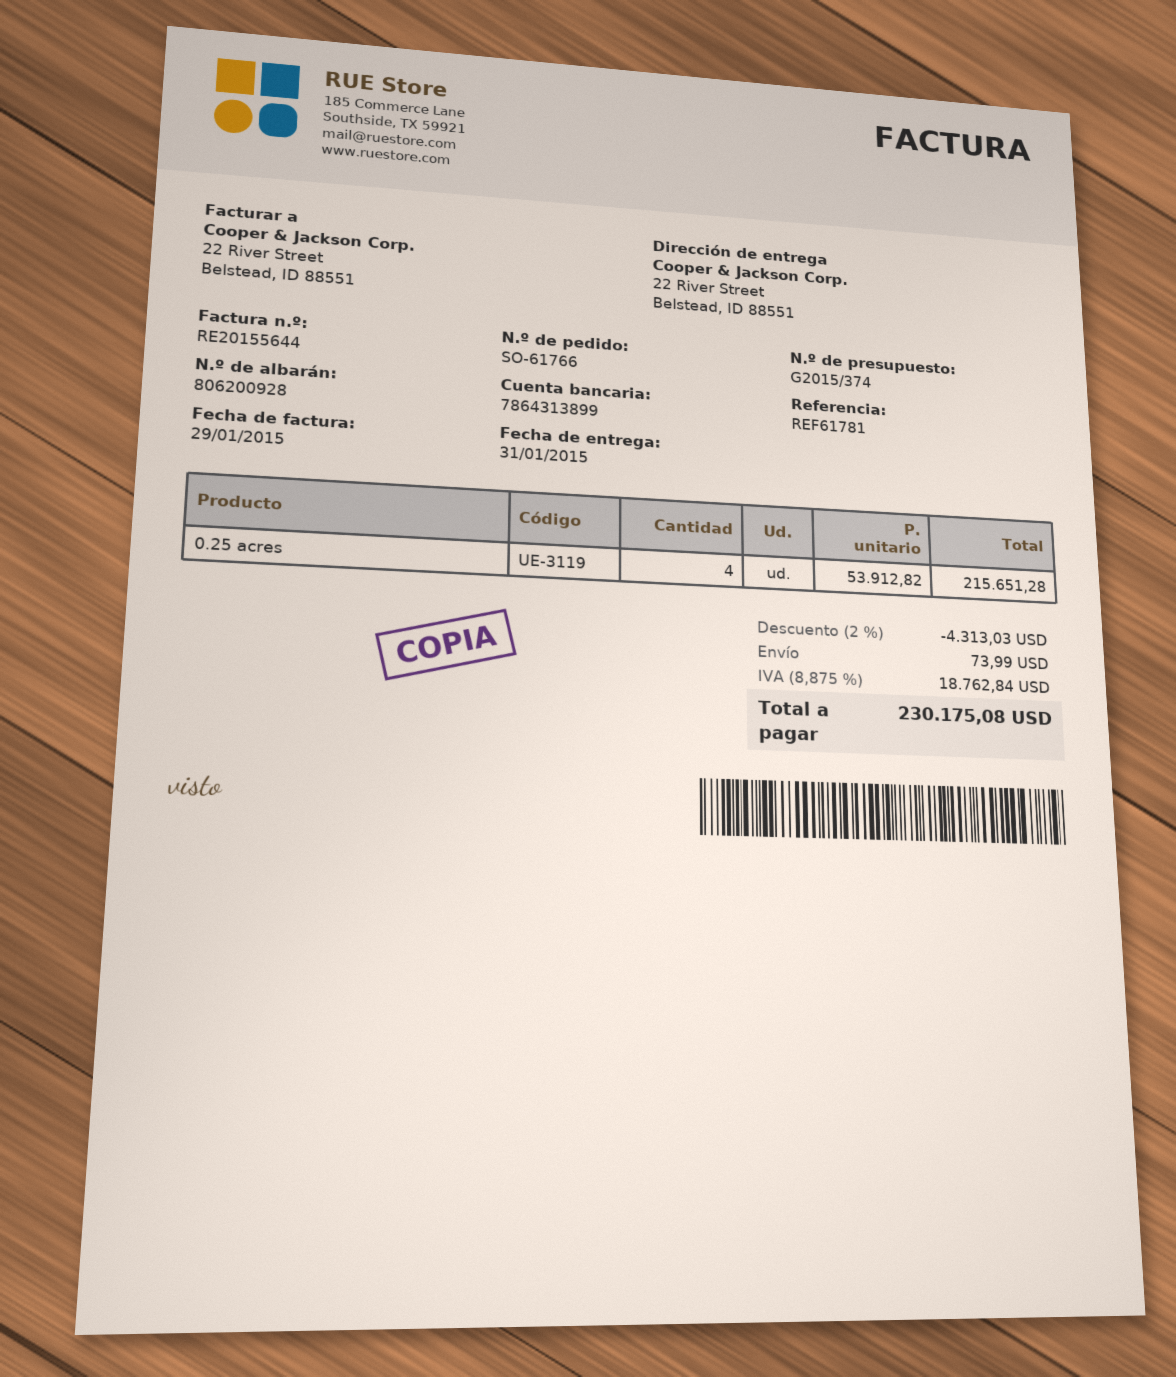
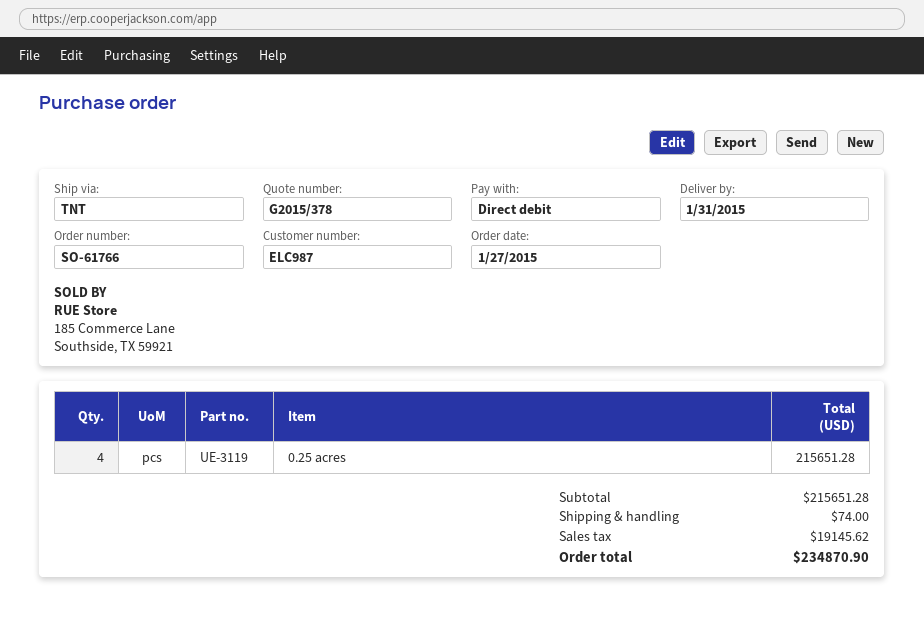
quote number: G2015/374 -> G2015/378
discount: 2% = 4313.03 -> none
shipping: 73.99 -> 74.00
tax: 18762.84 -> 19145.62
total: 230175.08 -> 234870.90

